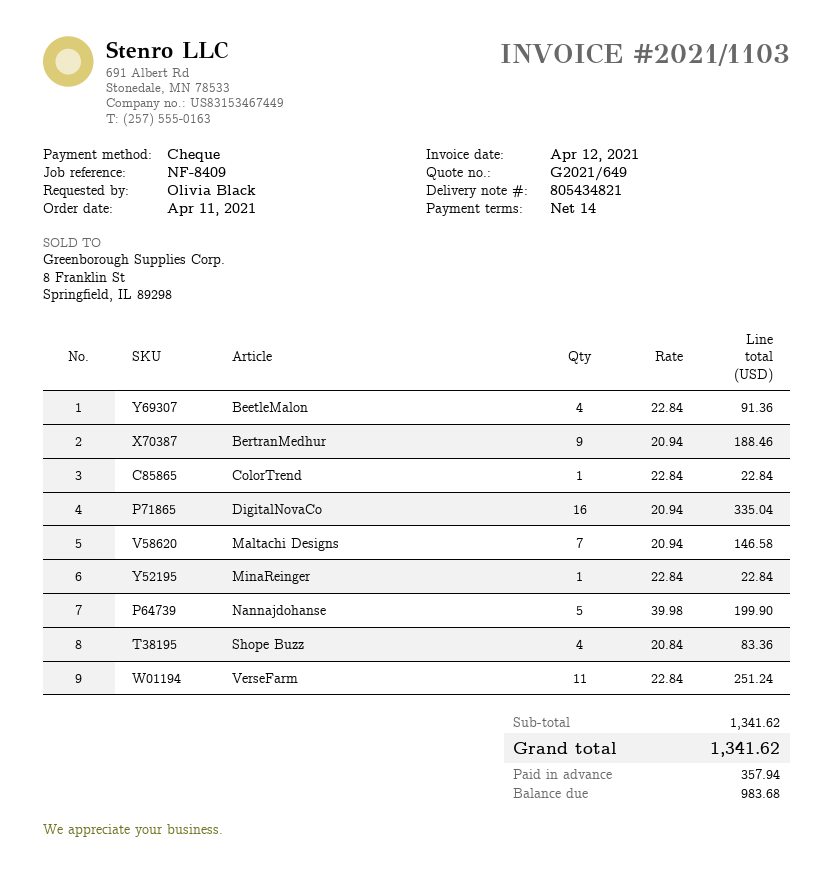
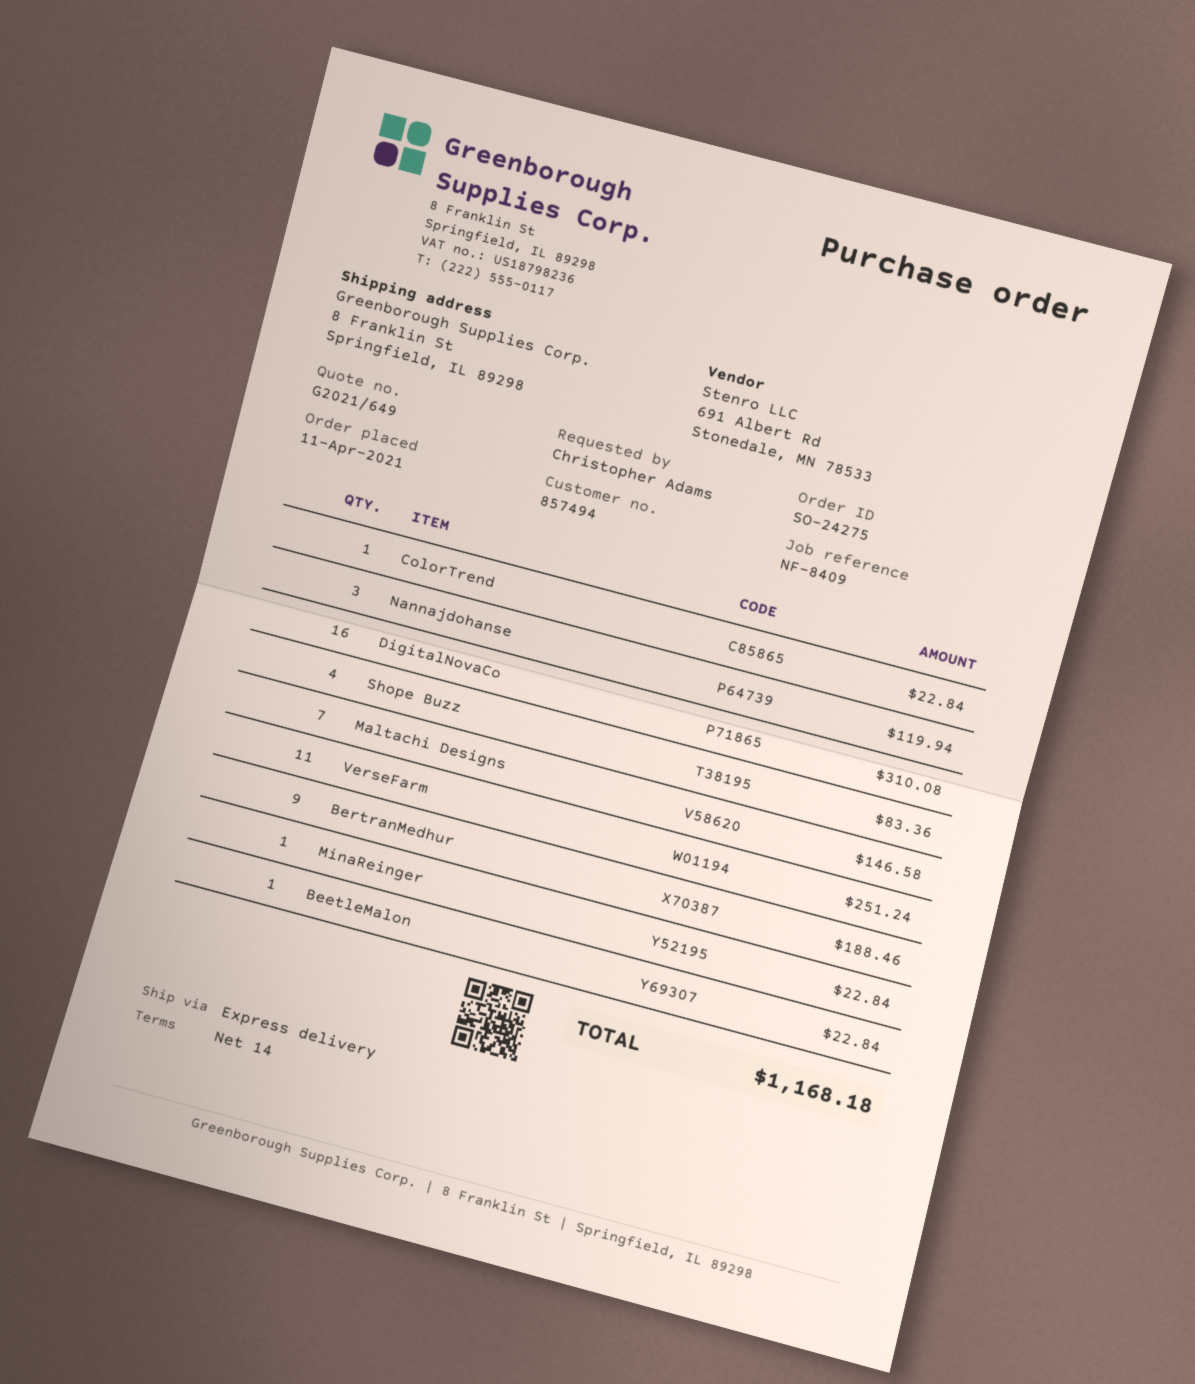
ordered by: Olivia Black -> Christopher Adams
BeetleMalon: 4 for 91.36 -> 1 for 22.84
DigitalNovaCo: 16 for 335.04 -> 16 for 310.08
Nannajdohanse: 5 for 199.90 -> 3 for 119.94
total: 1341.62 -> 1168.18

